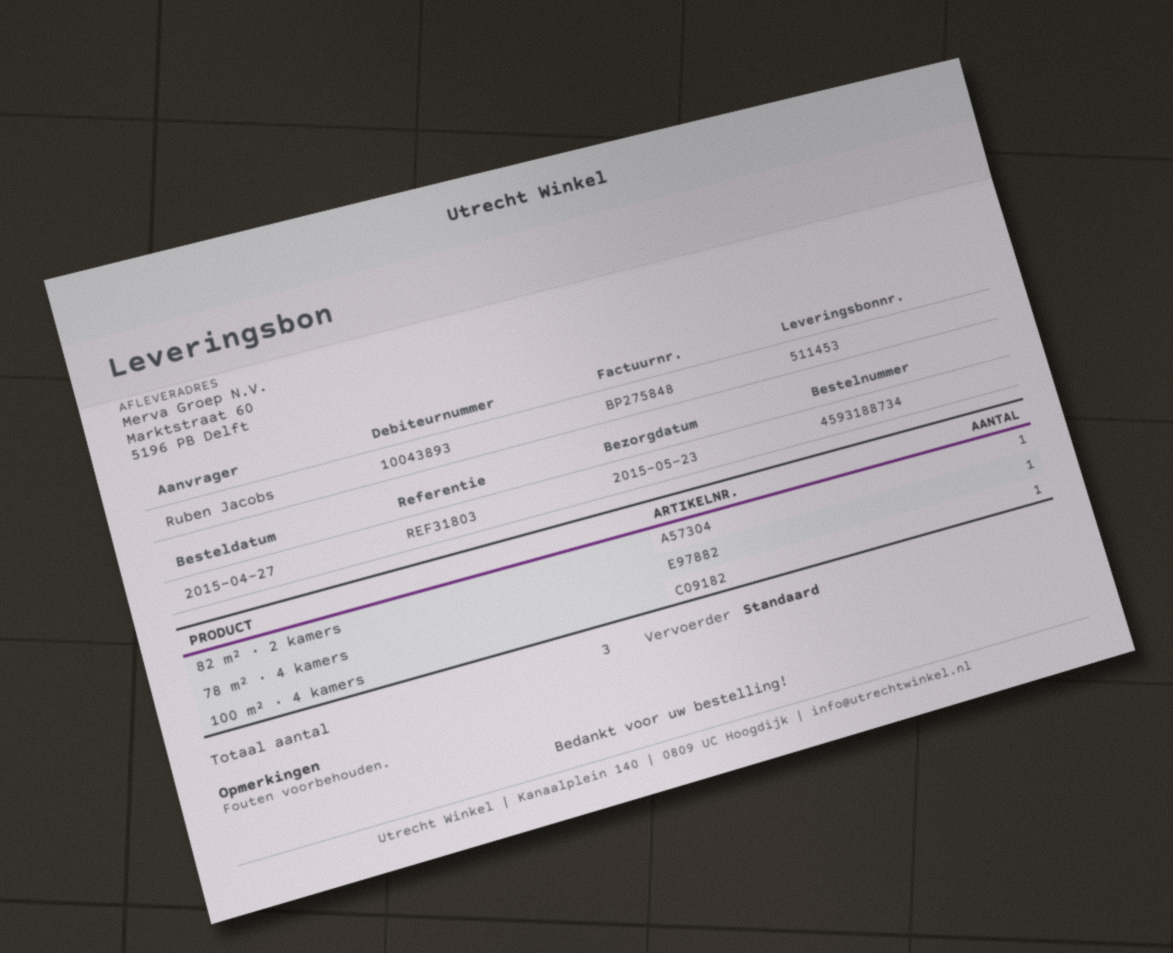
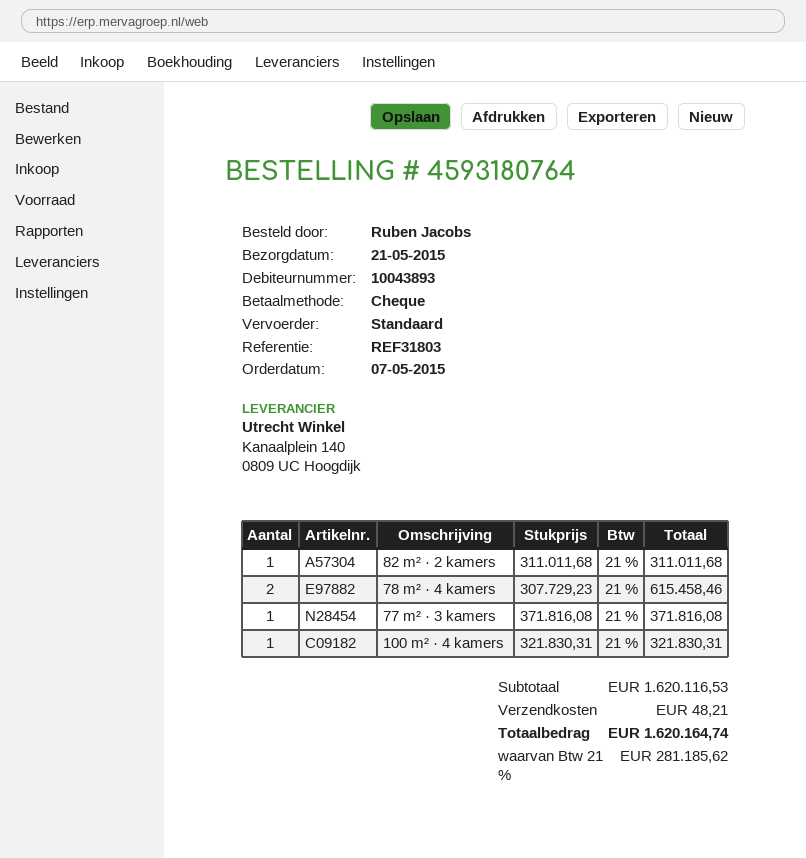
order number: 4593188734 -> 4593180764
order date: 2015-04-27 -> 2015-05-07
delivery date: 2015-05-23 -> 2015-05-21
78 m² · 4 kamers: 1 -> 2
77 m² · 3 kamers: none -> 1

